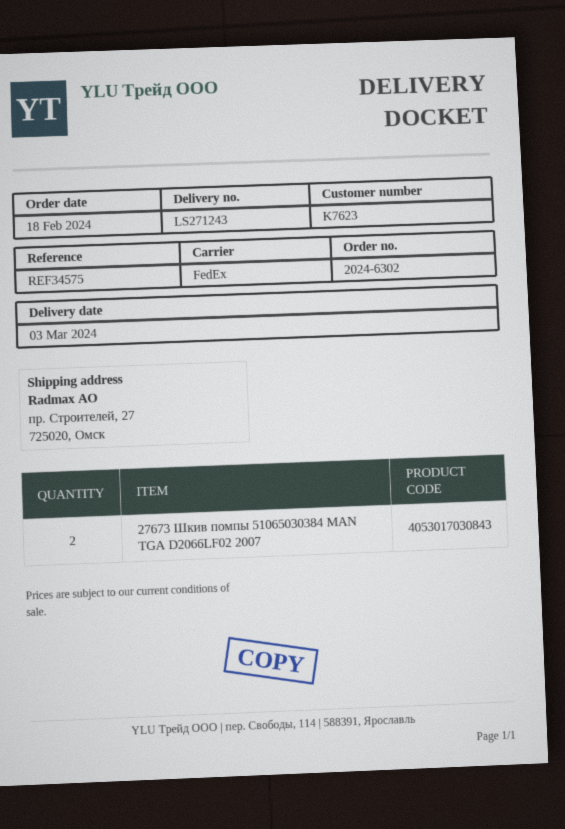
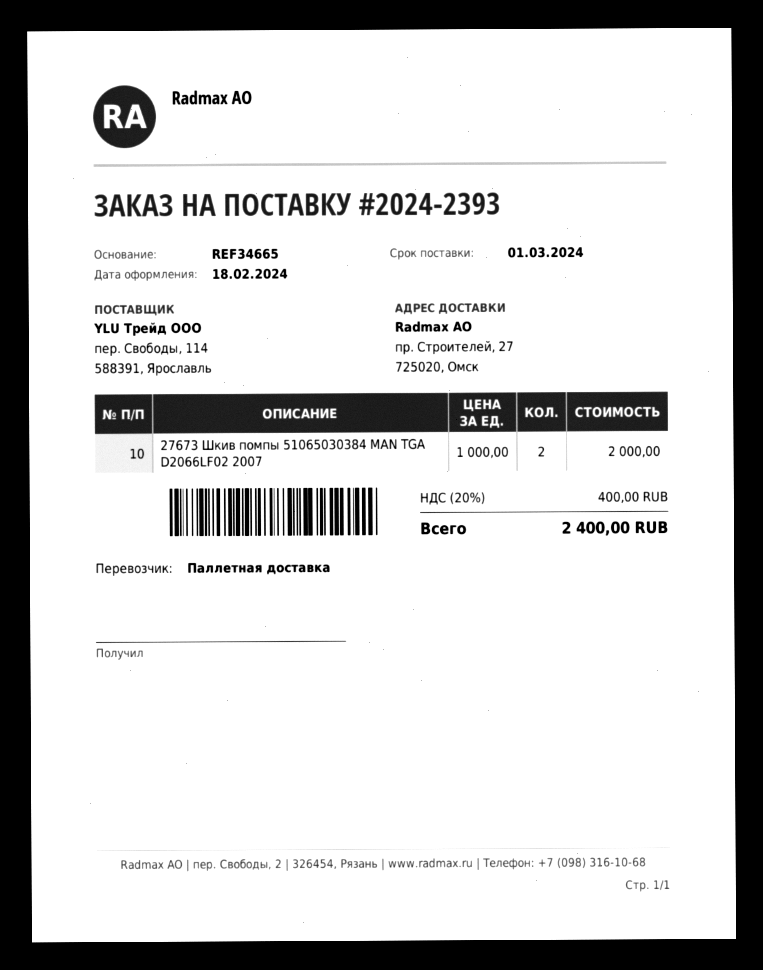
order number: 2024-6302 -> 2024-2393
delivery date: 2024-03-03 -> 2024-03-01
reference: REF34575 -> REF34665
shipping method: FedEx -> pallet freight

